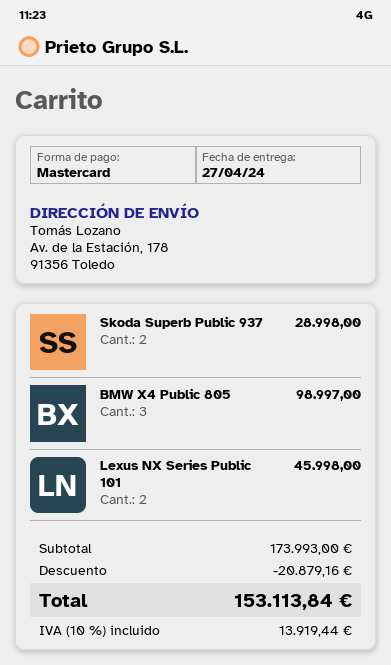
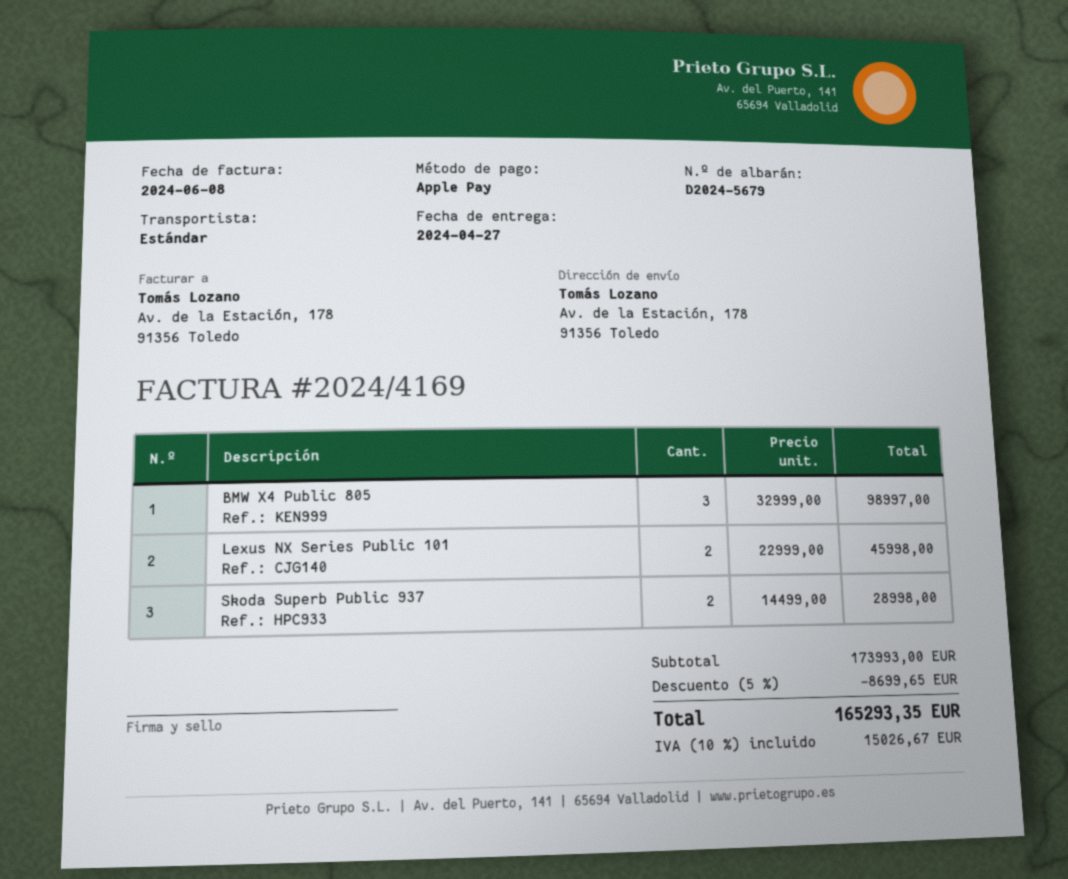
payment method: Mastercard -> Apple Pay
discount: 20879.16 -> 8699.65
tax: 10% = 13919.44 -> 10% = 15026.67
total: 153113.84 -> 165293.35

